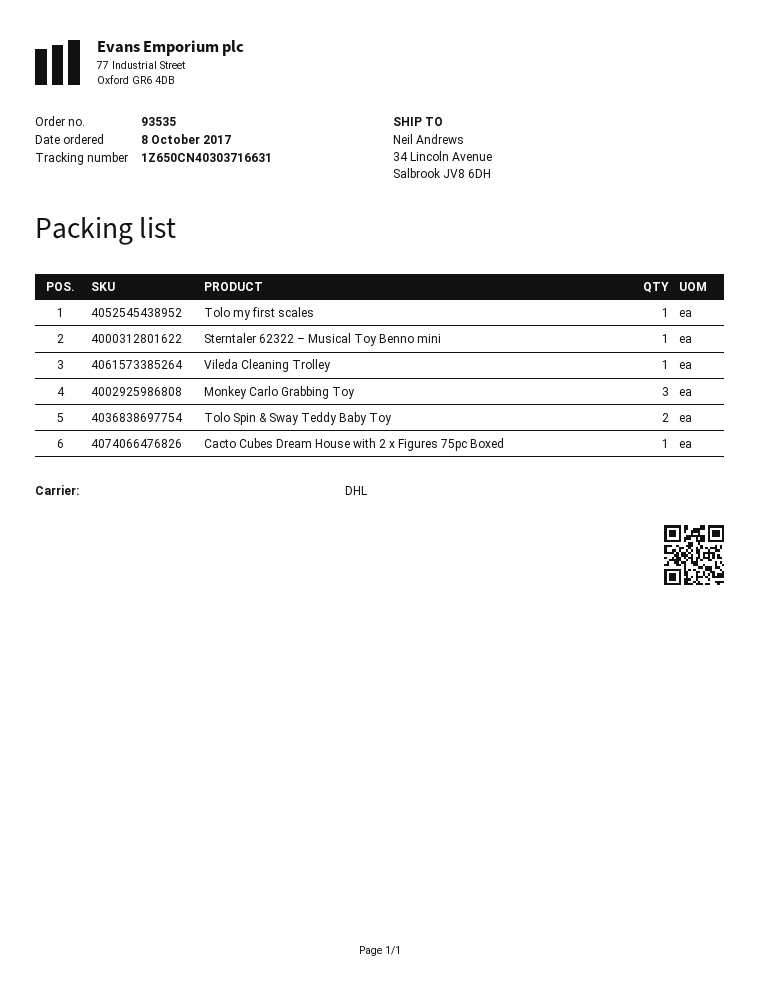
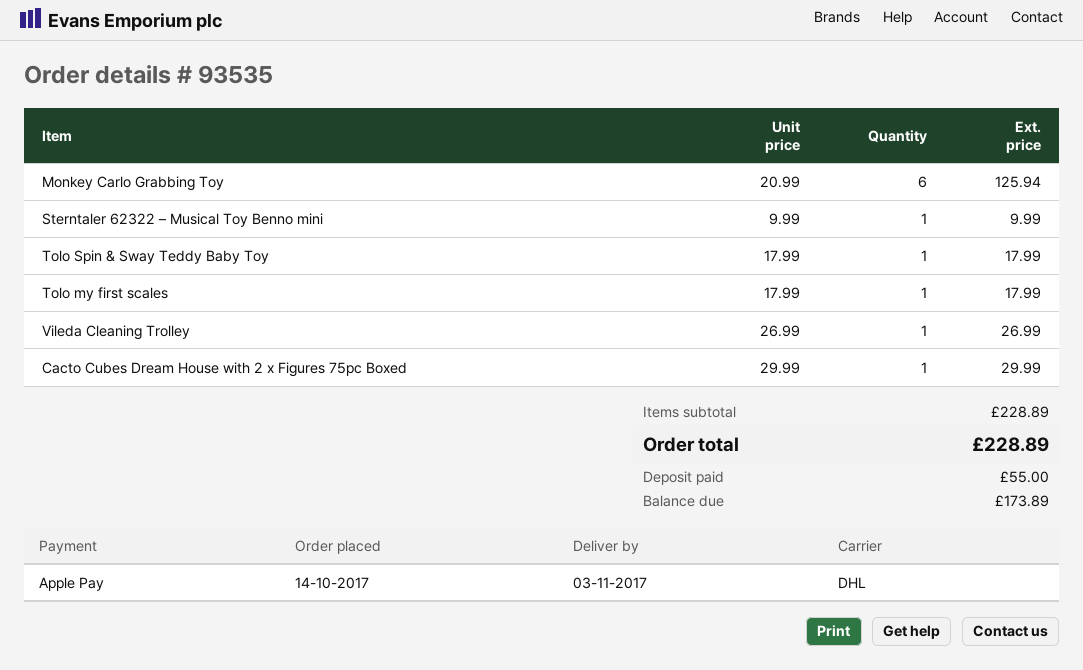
order date: 2017-10-08 -> 2017-10-14
Monkey Carlo Grabbing Toy: 3 -> 6
Tolo Spin & Sway Teddy Baby Toy: 2 -> 1

